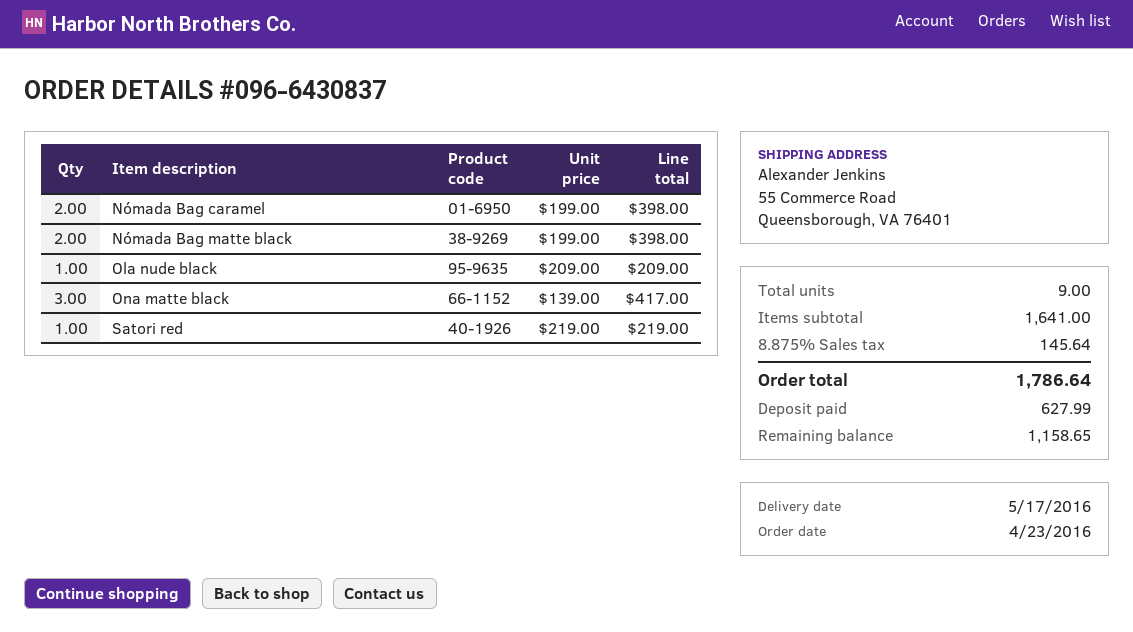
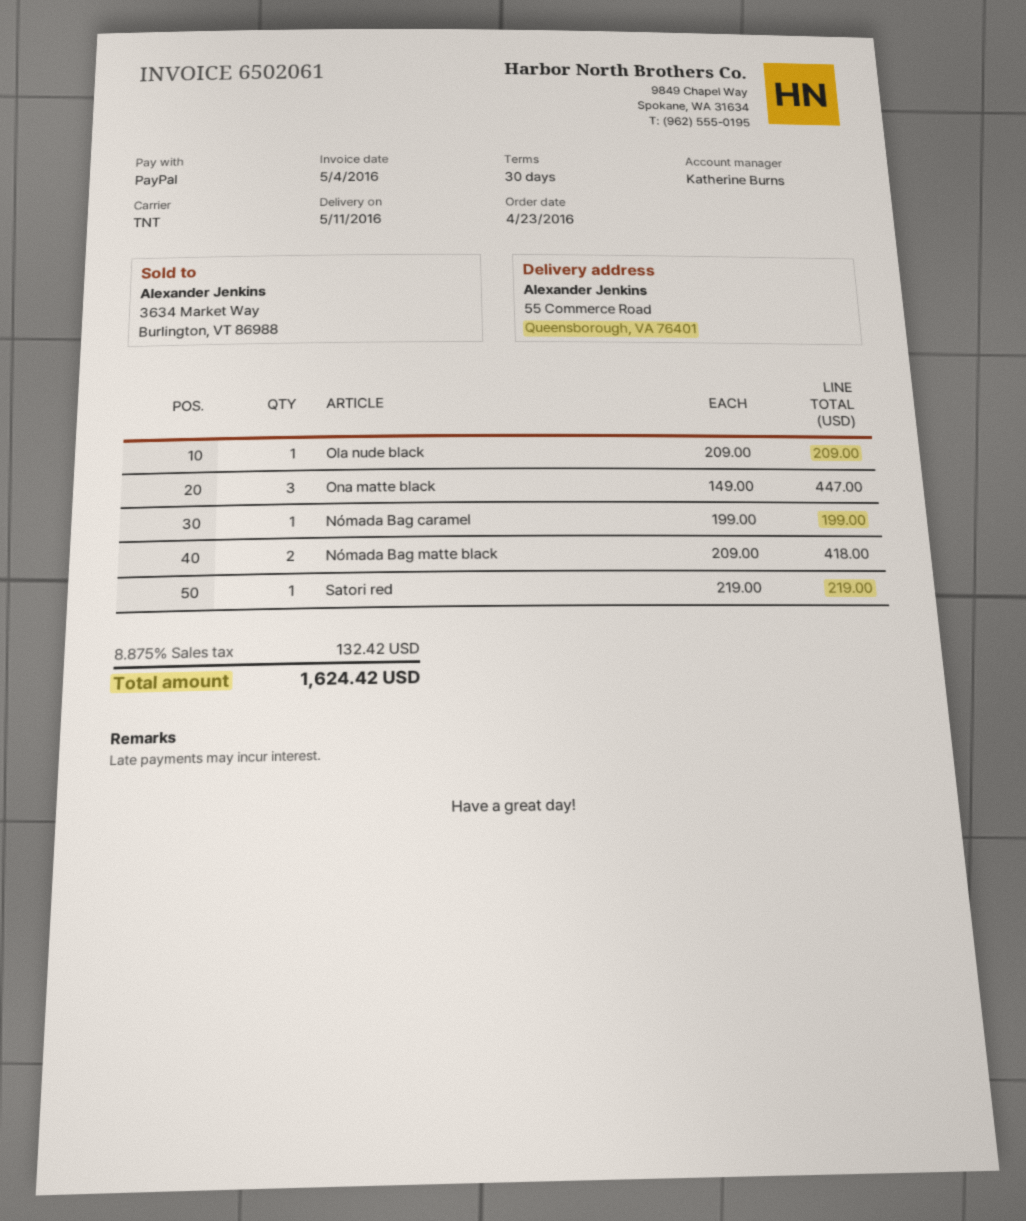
delivery date: 2016-05-17 -> 2016-05-11
Nómada Bag caramel: 2 x 199.00 = 398.00 -> 1 x 199.00 = 199.00
Nómada Bag matte black: 2 x 199.00 = 398.00 -> 2 x 209.00 = 418.00
Ona matte black: 3 x 139.00 = 417.00 -> 3 x 149.00 = 447.00
tax: 8.875% = 145.64 -> 8.875% = 132.42
total: 1786.64 -> 1624.42

